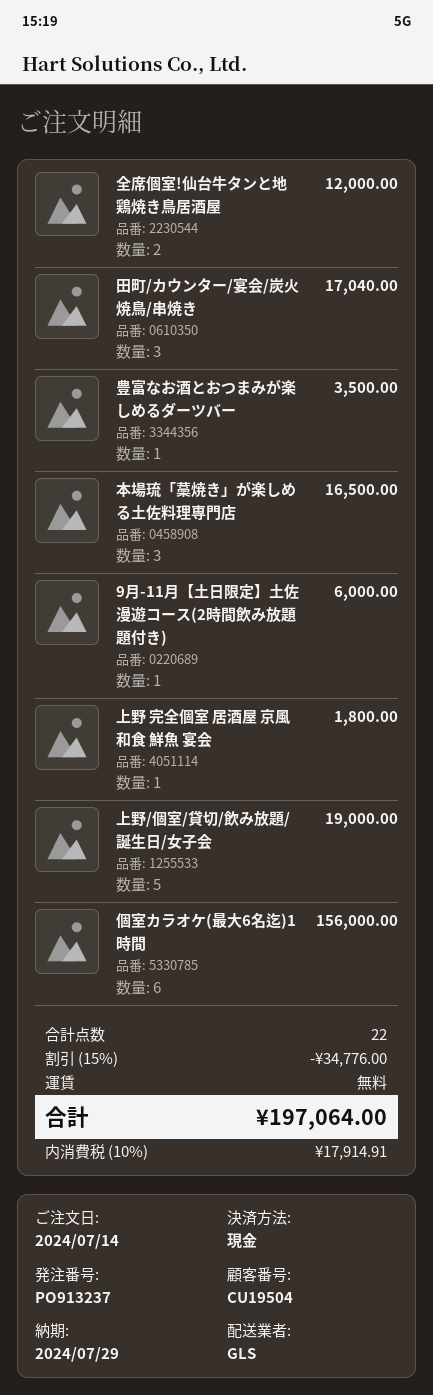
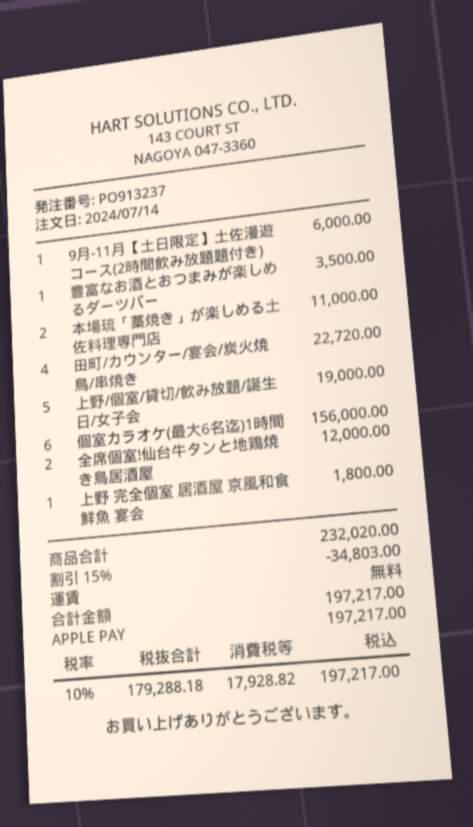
payment method: cash -> Apple Pay
田町/カウンター/宴会/炭火焼鳥/串焼き: 3 for 17040.00 -> 4 for 22720.00
本場琉「藁焼き」が楽しめる土佐料理専門店: 3 for 16500.00 -> 2 for 11000.00
discount: 15% = 34776.00 -> 15% = 34803.00
tax: 10% = 17914.91 -> 10% = 17928.82
total: 197064.00 -> 197217.00

